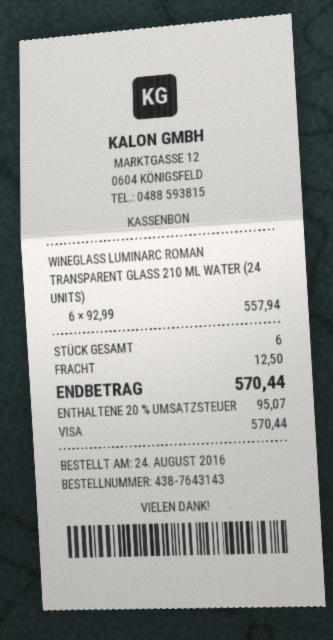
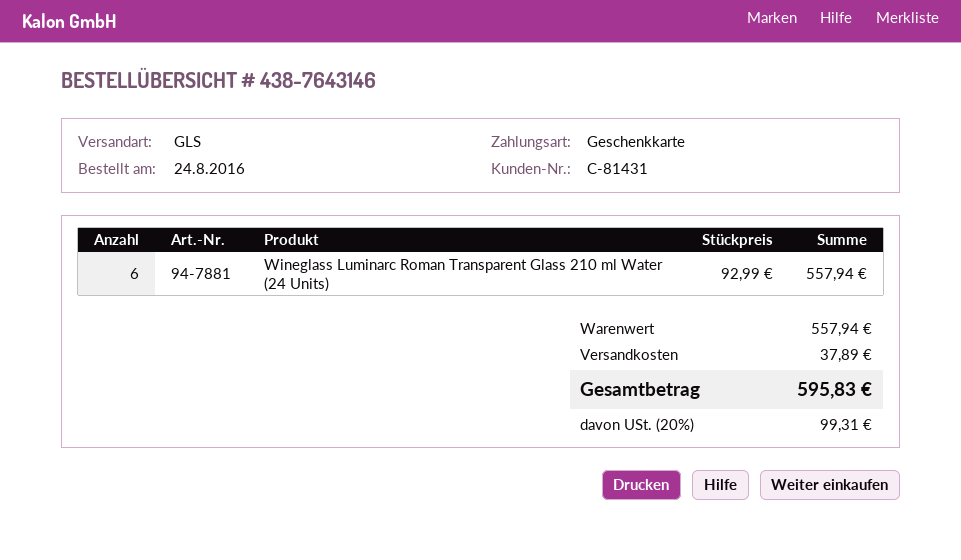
order number: 438-7643143 -> 438-7643146
payment method: Visa -> gift card
shipping: 12.50 -> 37.89
tax: 20% = 95.07 -> 20% = 99.31
total: 570.44 -> 595.83

